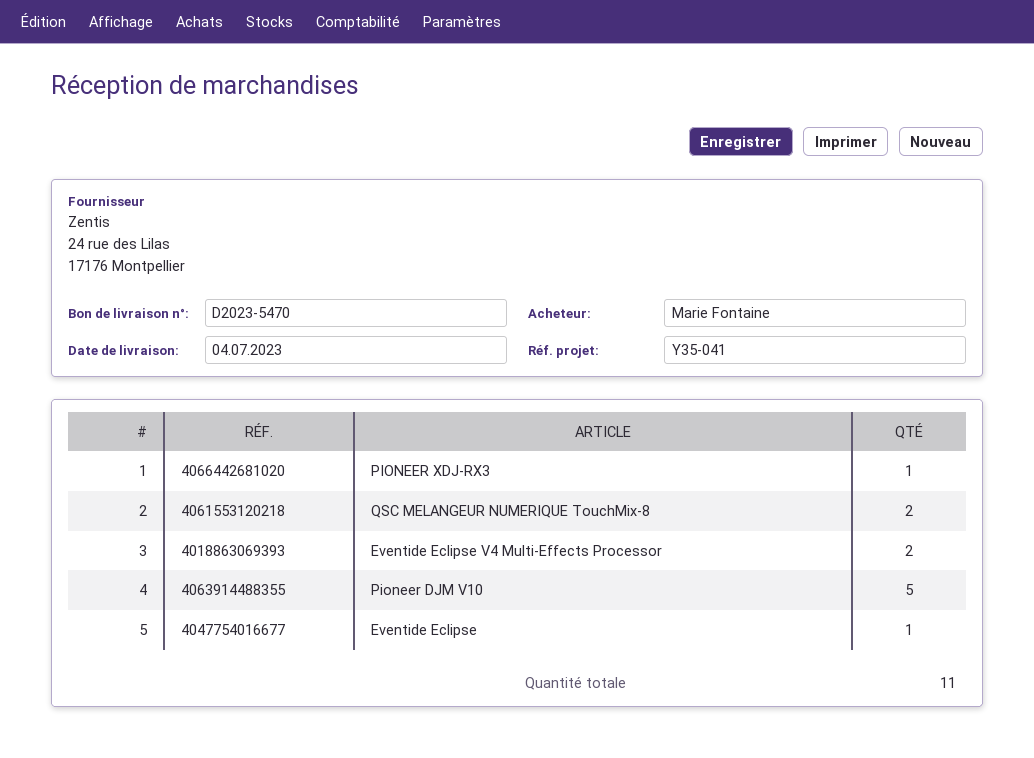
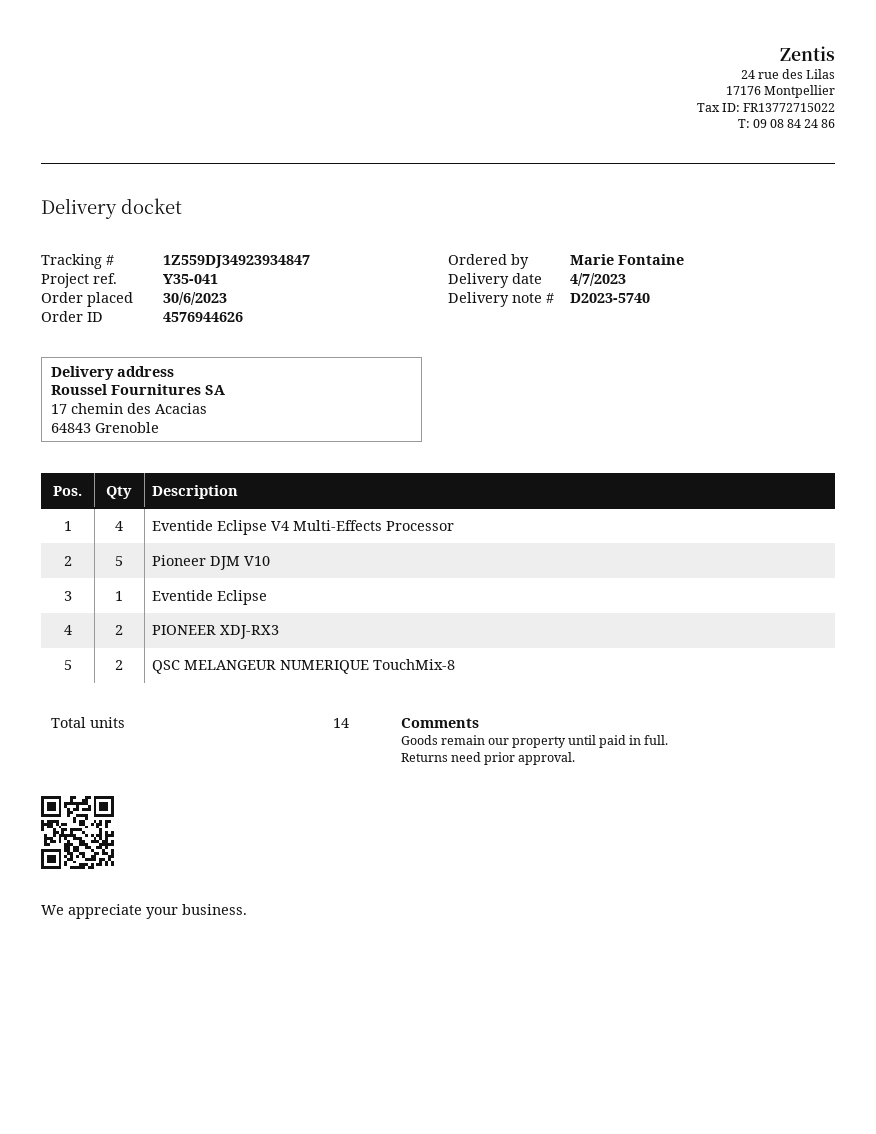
delivery note number: D2023-5470 -> D2023-5740
PIONEER XDJ-RX3: 1 -> 2
Eventide Eclipse V4 Multi-Effects Processor: 2 -> 4
total quantity: 11 -> 14

